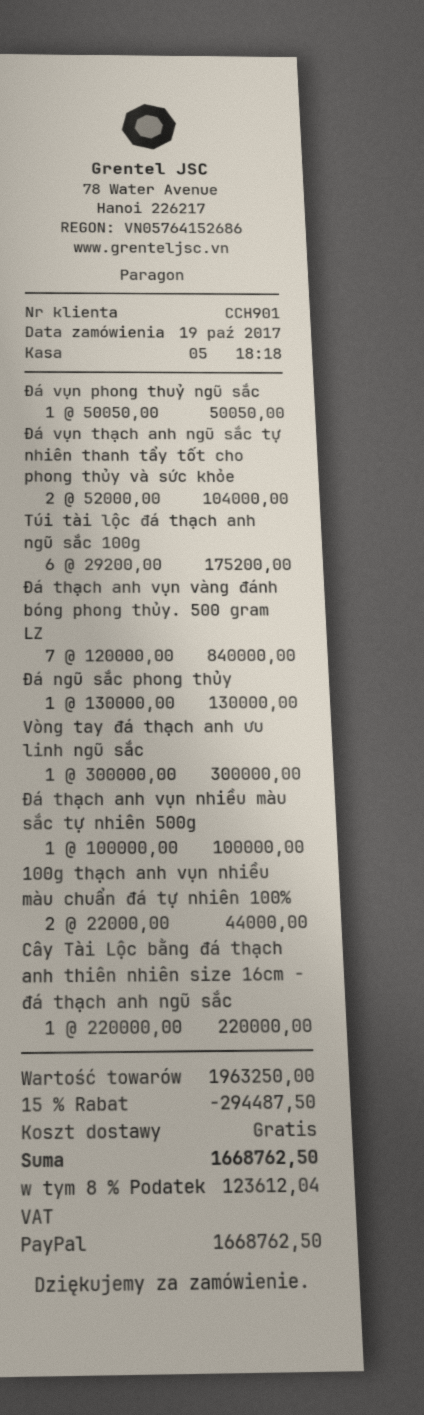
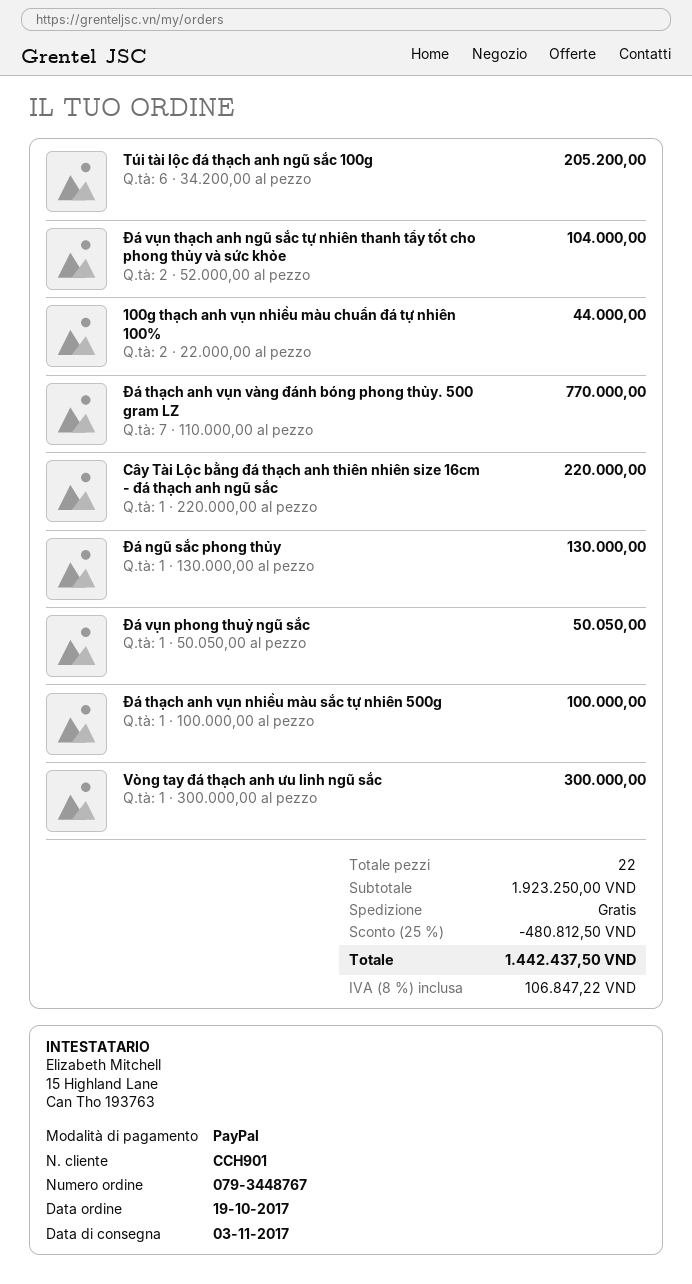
Túi tài lộc đá thạch anh ngũ sắc 100g: 6 x 29200.00 = 175200.00 -> 6 x 34200.00 = 205200.00
Đá thạch anh vụn vàng đánh bóng phong thủy. 500 gram LZ: 7 x 120000.00 = 840000.00 -> 7 x 110000.00 = 770000.00
subtotal: 1963250.00 -> 1923250.00
discount: 15% = 294487.50 -> 25% = 480812.50
tax: 8% = 123612.04 -> 8% = 106847.22
total: 1668762.50 -> 1442437.50

